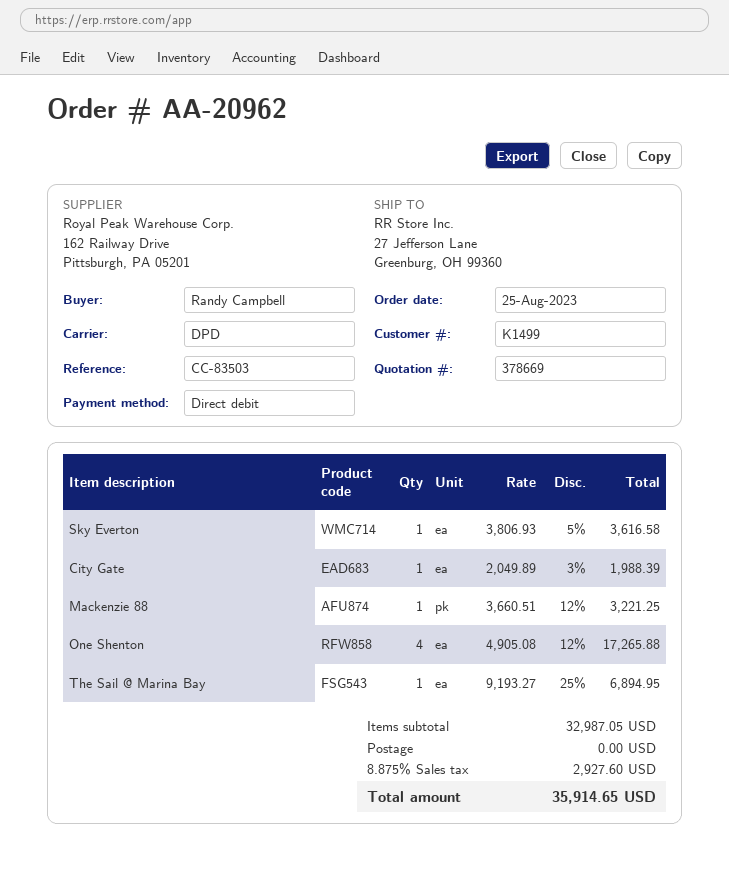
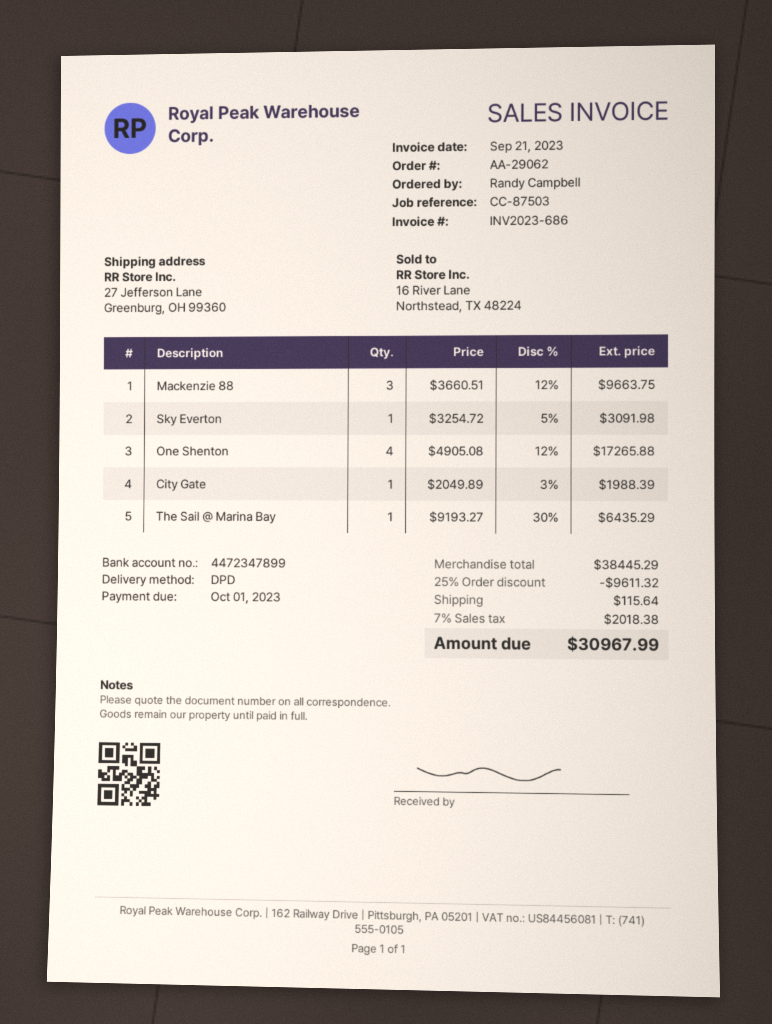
order number: AA-20962 -> AA-29062
reference: CC-83503 -> CC-87503
Sky Everton: 1 x 3806.93 - 5% = 3616.58 -> 1 x 3254.72 - 5% = 3091.98
Mackenzie 88: 1 x 3660.51 - 12% = 3221.25 -> 3 x 3660.51 - 12% = 9663.75
The Sail @ Marina Bay: 1 x 9193.27 - 25% = 6894.95 -> 1 x 9193.27 - 30% = 6435.29
subtotal: 32987.05 -> 38445.29
discount: none -> 25% = 9611.32
shipping: 0.00 -> 115.64
tax: 8.875% = 2927.60 -> 7% = 2018.38
total: 35914.65 -> 30967.99

